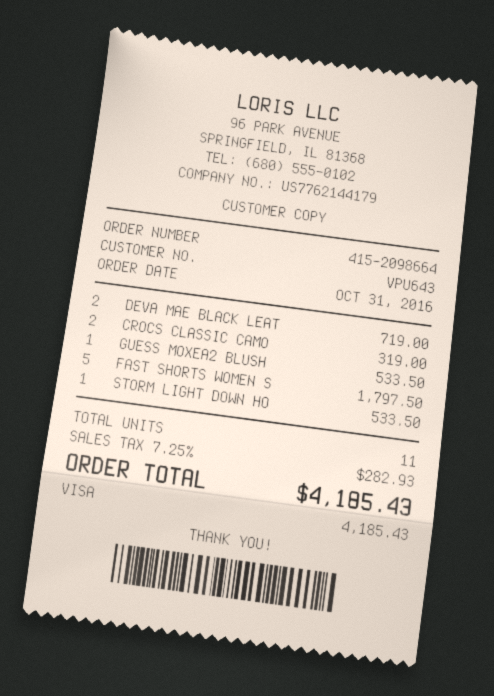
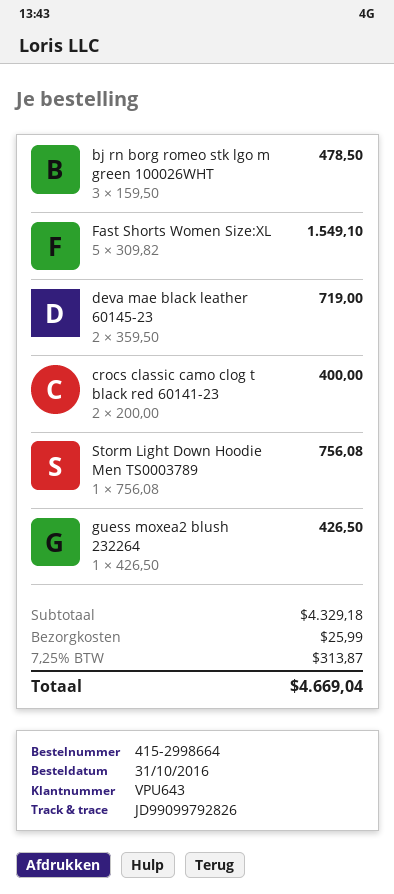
order number: 415-2098664 -> 415-2998664
CROCS CLASSIC CAMO: 2 for 319.00 -> 2 for 400.00
GUESS MOXEA2 BLUSH: 1 for 533.50 -> 1 for 426.50
FAST SHORTS WOMEN S: 5 for 1797.50 -> 5 for 1549.10
STORM LIGHT DOWN HO: 1 for 533.50 -> 1 for 756.08
bj rn borg romeo stk lgo m green 100026WHT: none -> 3 for 478.50
shipping: none -> 25.99
tax: 7.25% = 282.93 -> 7.25% = 313.87
total: 4185.43 -> 4669.04

